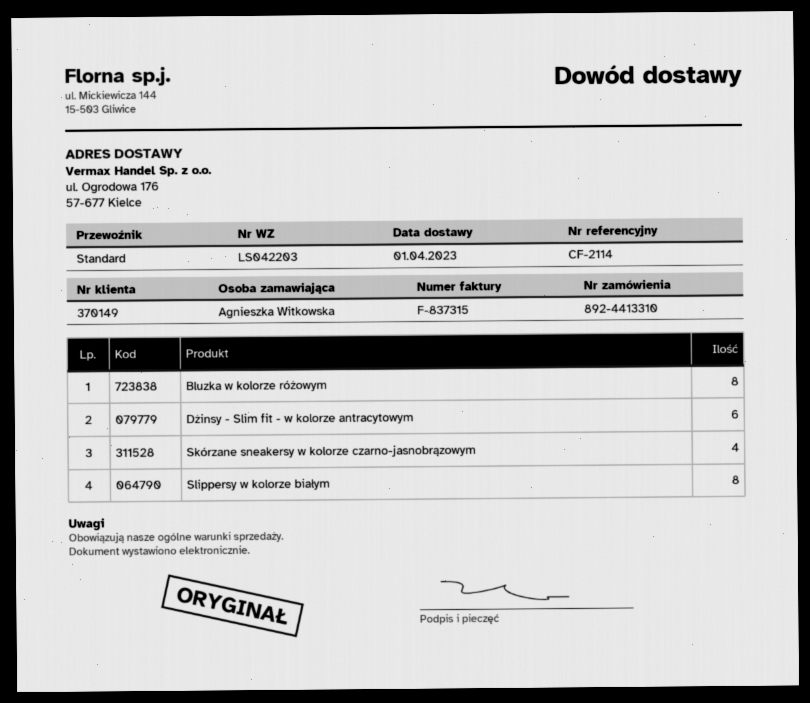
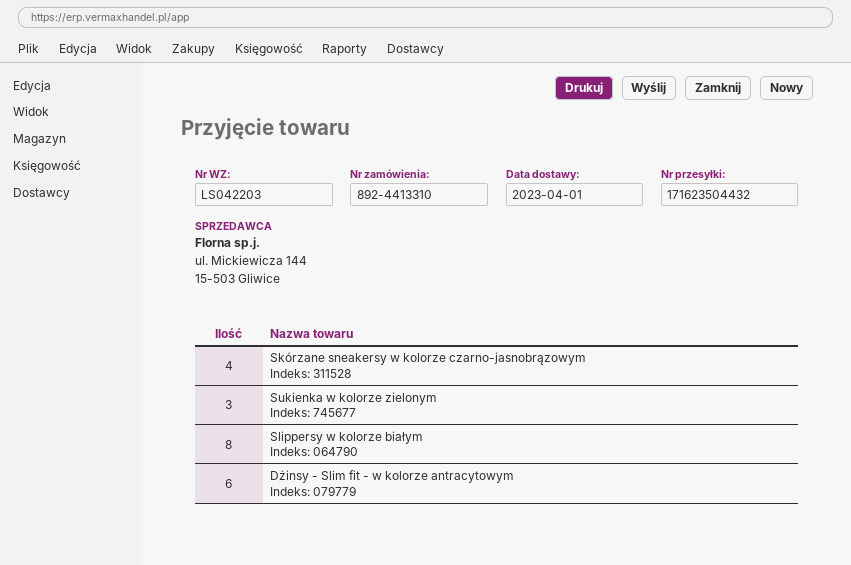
Bluzka w kolorze różowym: 8 -> none
Sukienka w kolorze zielonym: none -> 3

